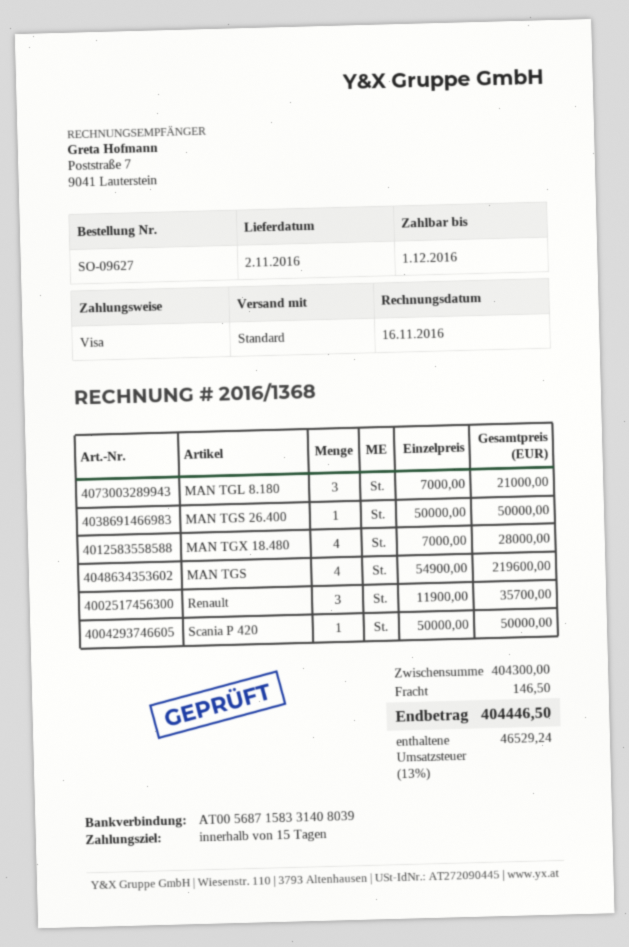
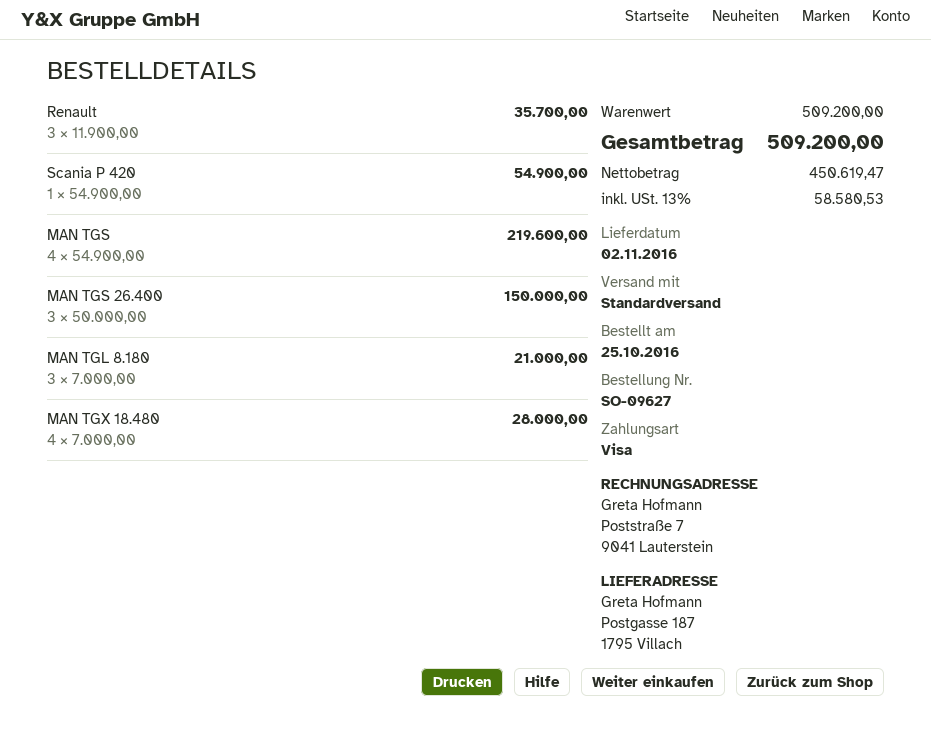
MAN TGS 26.400: 1 x 50000.00 = 50000.00 -> 3 x 50000.00 = 150000.00
Scania P 420: 1 x 50000.00 = 50000.00 -> 1 x 54900.00 = 54900.00
subtotal: 404300.00 -> 509200.00
shipping: 146.50 -> none
tax: 13% = 46529.24 -> 13% = 58580.53
total: 404446.50 -> 509200.00

